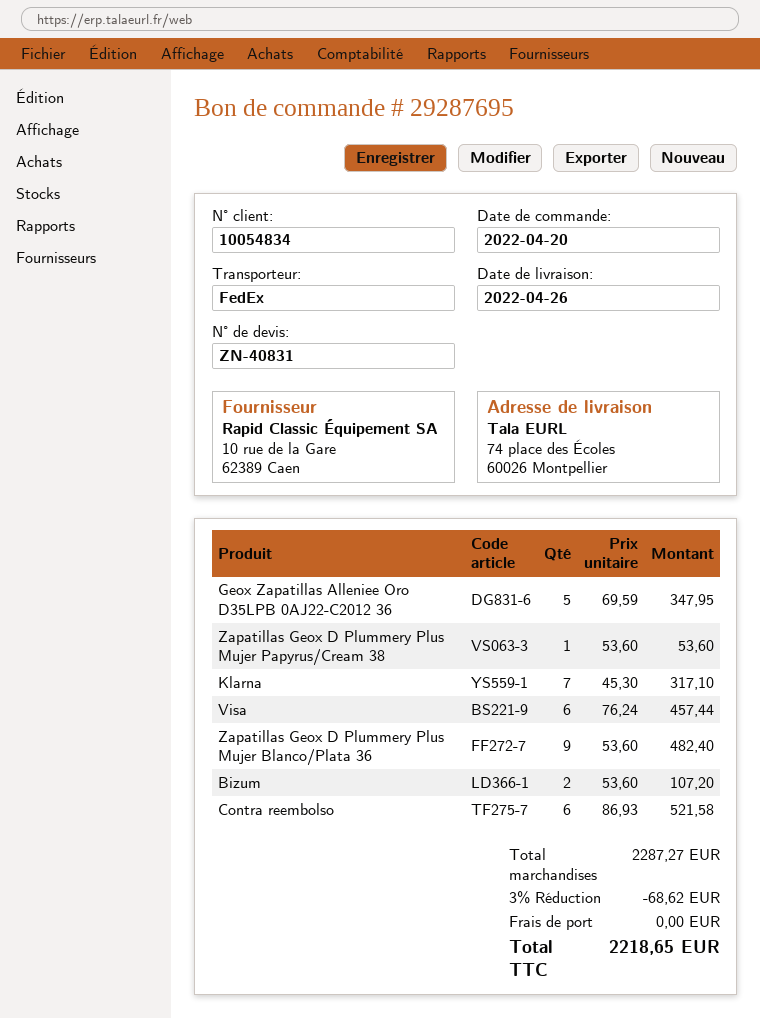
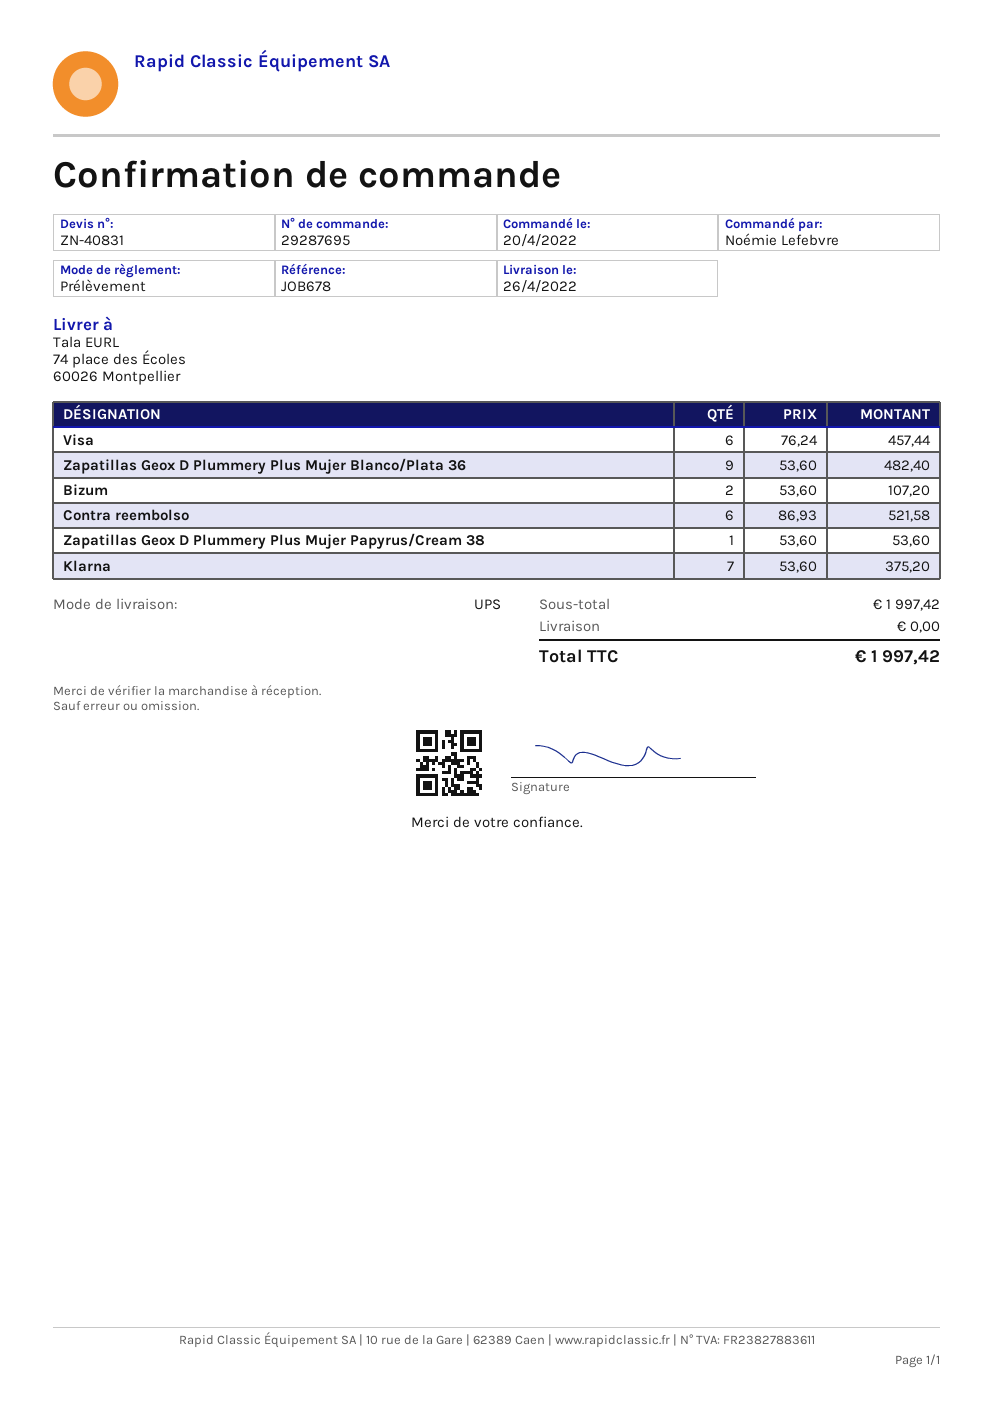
shipping method: FedEx -> UPS
Geox Zapatillas Alleniee Oro D35LPB 0AJ22-C2012 36: 5 x 69.59 = 347.95 -> none
Klarna: 7 x 45.30 = 317.10 -> 7 x 53.60 = 375.20
subtotal: 2287.27 -> 1997.42
discount: 3% = 68.62 -> none
total: 2218.65 -> 1997.42

